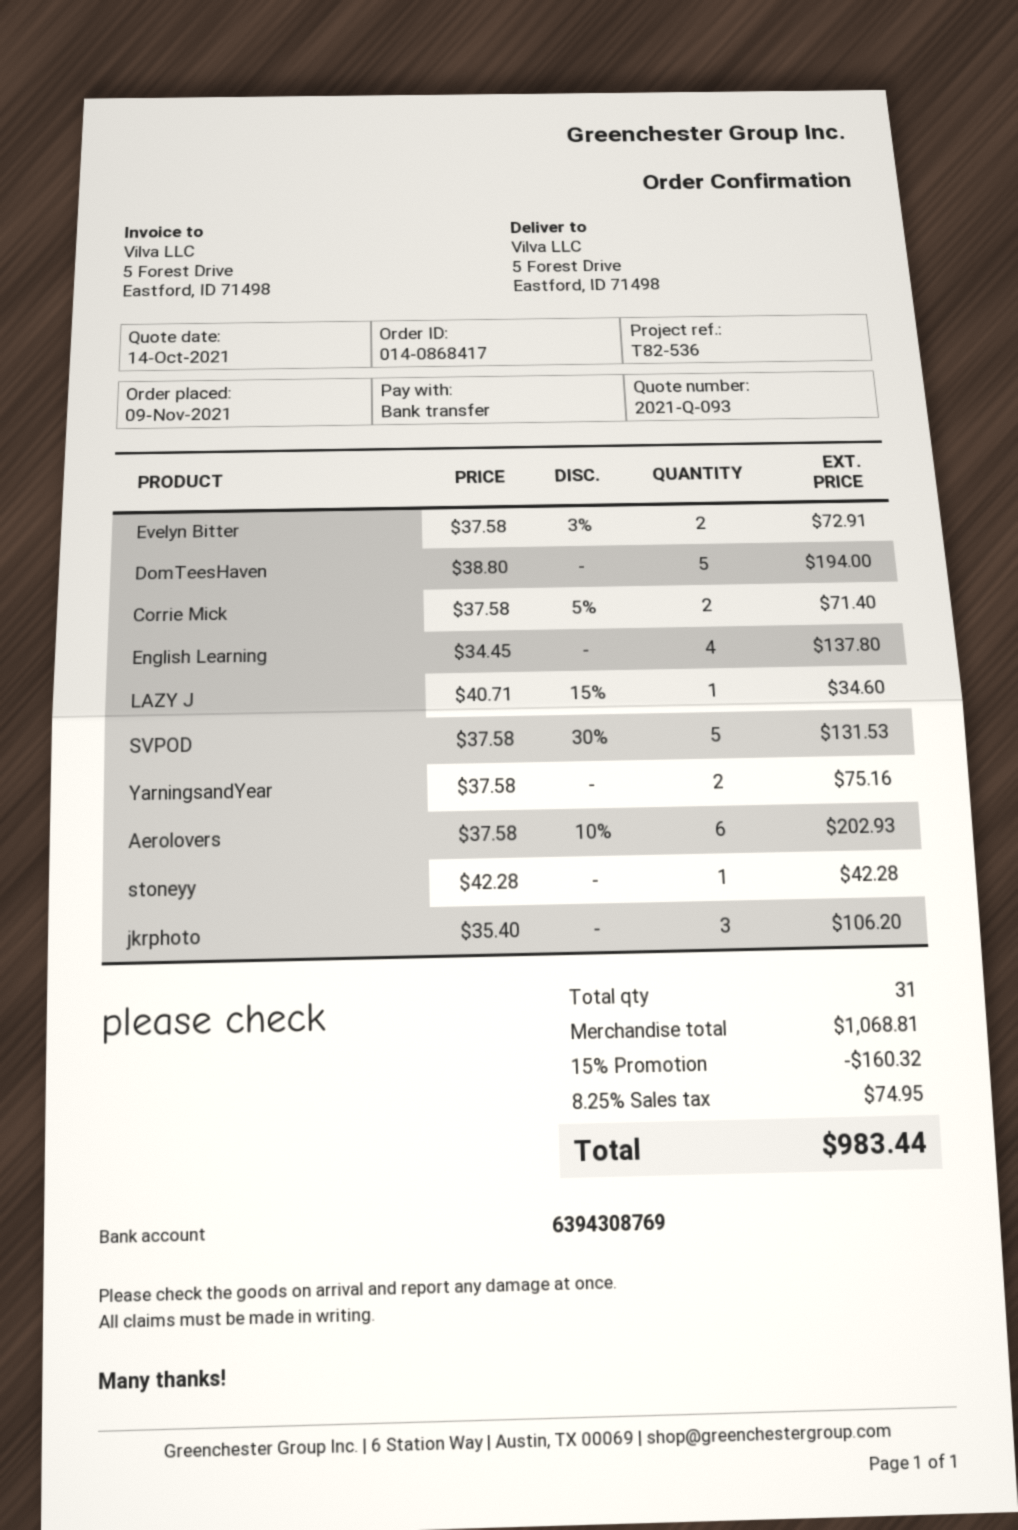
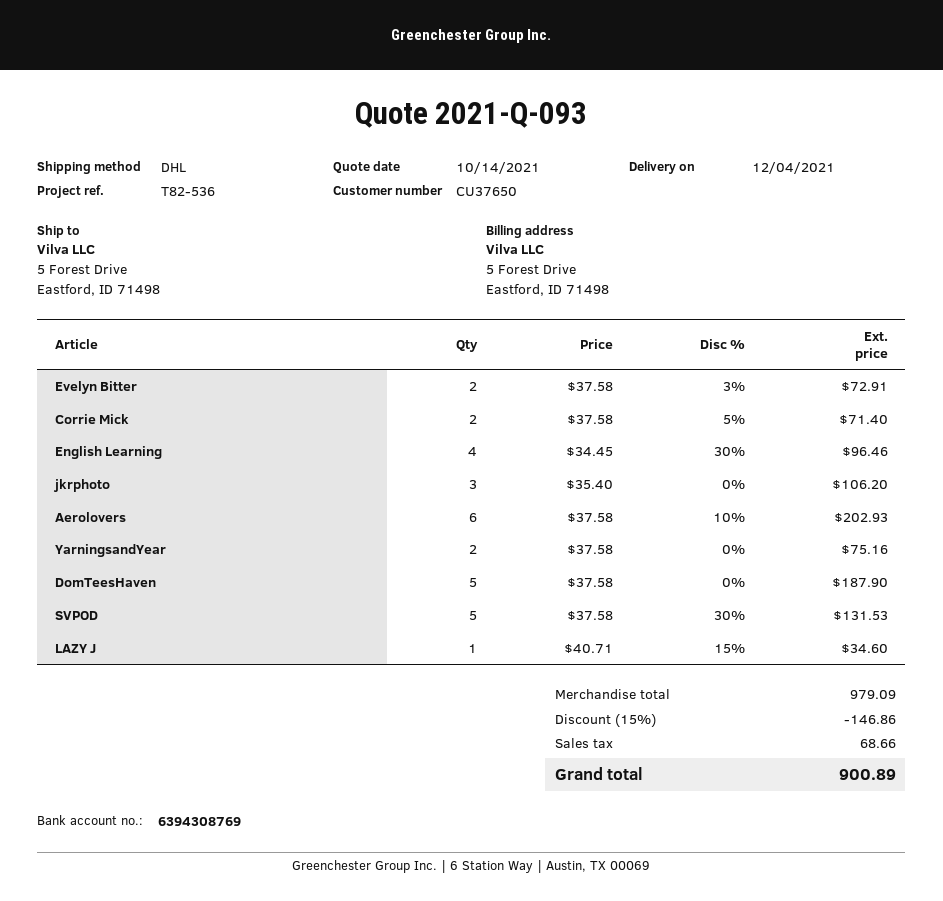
DomTeesHaven: 5 x 38.80 = 194.00 -> 5 x 37.58 = 187.90
English Learning: 4 x 34.45 = 137.80 -> 4 x 34.45 - 30% = 96.46
stoneyy: 1 x 42.28 = 42.28 -> none
subtotal: 1068.81 -> 979.09
discount: 15% = 160.32 -> 15% = 146.86
tax: 74.95 -> 68.66
total: 983.44 -> 900.89

